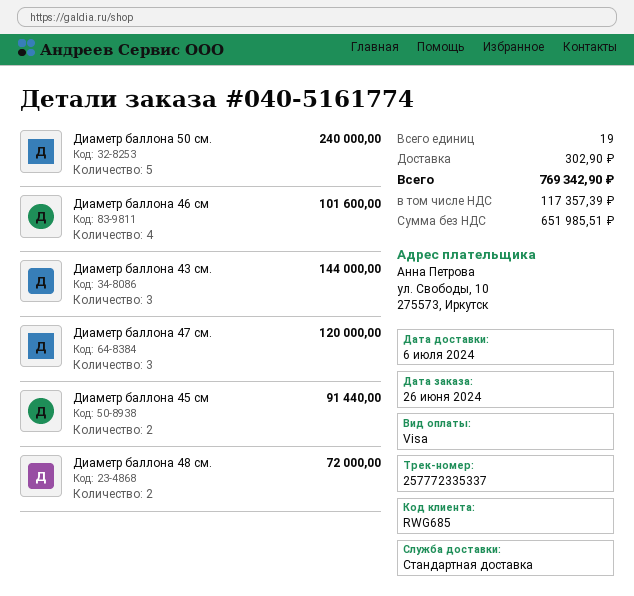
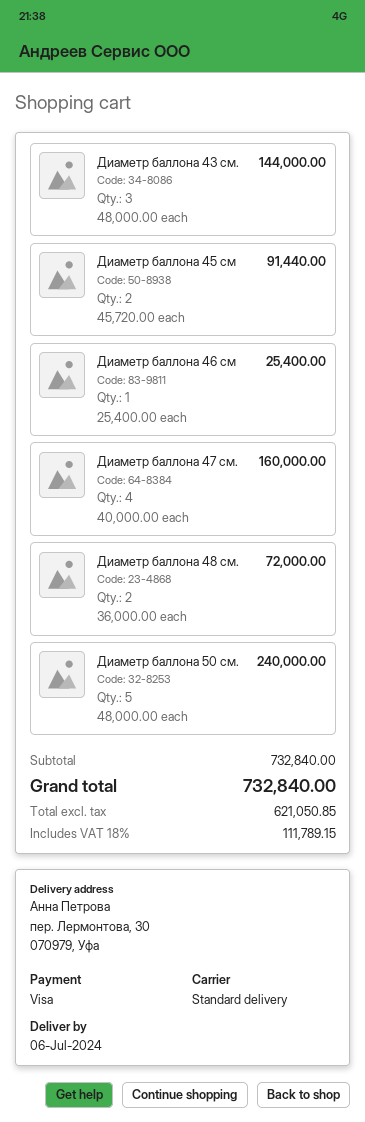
Диаметр баллона 46 см: 4 for 101600.00 -> 1 for 25400.00
Диаметр баллона 47 см.: 3 for 120000.00 -> 4 for 160000.00
shipping: 302.90 -> none
net: 651985.51 -> 621050.85
tax: 117357.39 -> 111789.15
total: 769342.90 -> 732840.00

